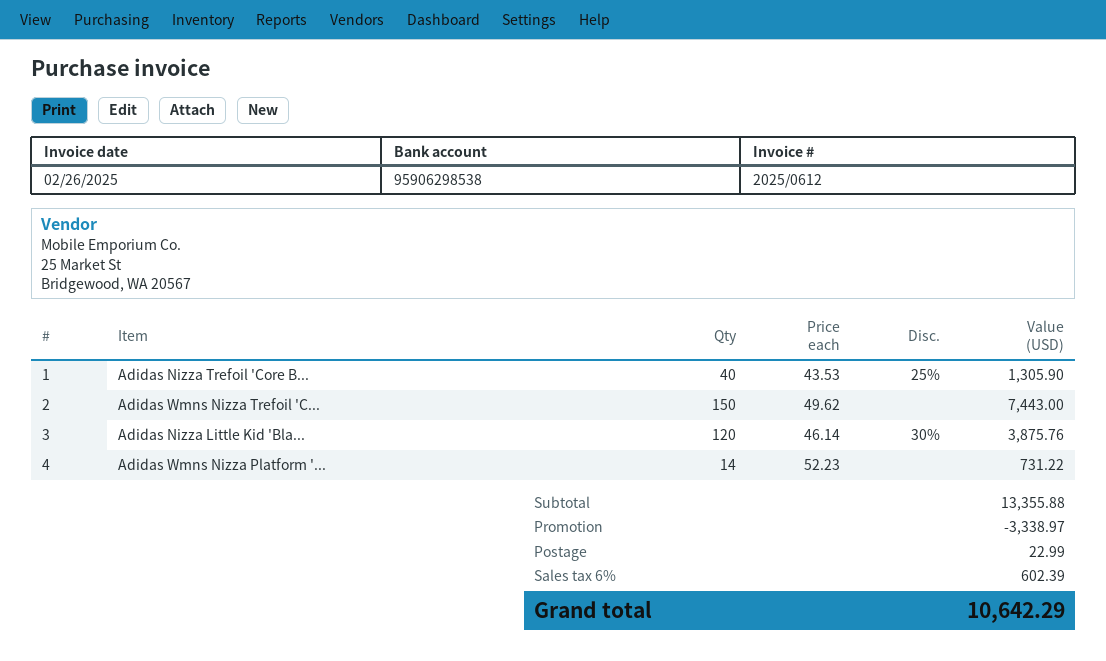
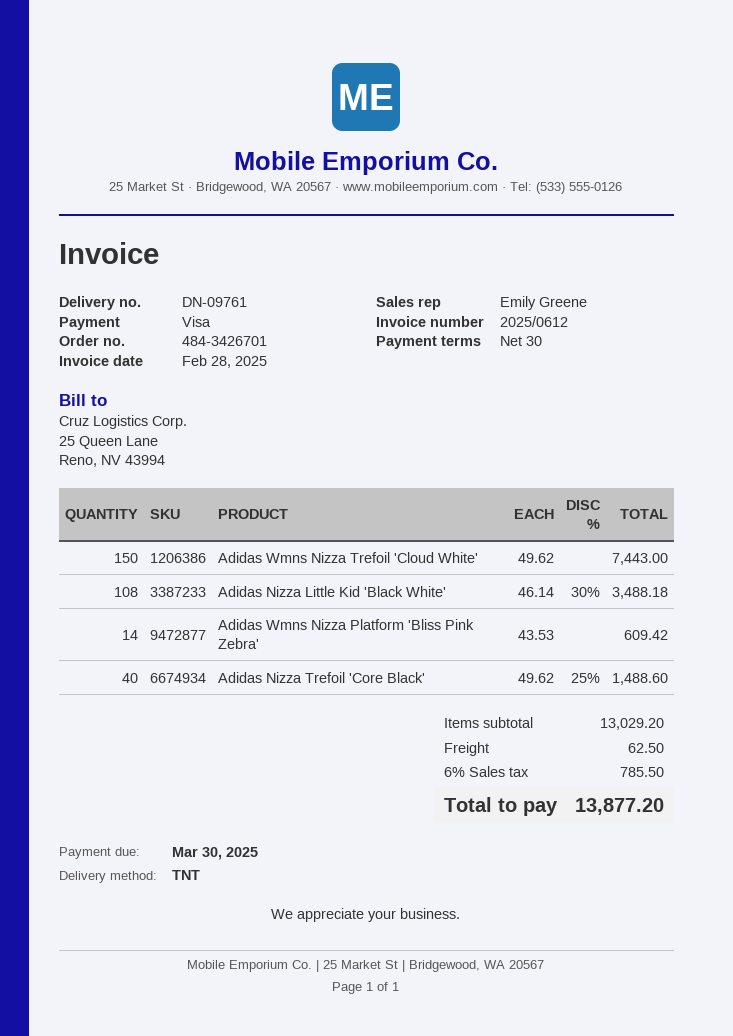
invoice date: 2025-02-26 -> 2025-02-28
Adidas Nizza Trefoil 'Core B...: 40 x 43.53 - 25% = 1305.90 -> 40 x 49.62 - 25% = 1488.60
Adidas Nizza Little Kid 'Bla...: 120 x 46.14 - 30% = 3875.76 -> 108 x 46.14 - 30% = 3488.18
Adidas Wmns Nizza Platform '...: 14 x 52.23 = 731.22 -> 14 x 43.53 = 609.42
subtotal: 13355.88 -> 13029.20
discount: 3338.97 -> none
shipping: 22.99 -> 62.50
tax: 6% = 602.39 -> 6% = 785.50
total: 10642.29 -> 13877.20

